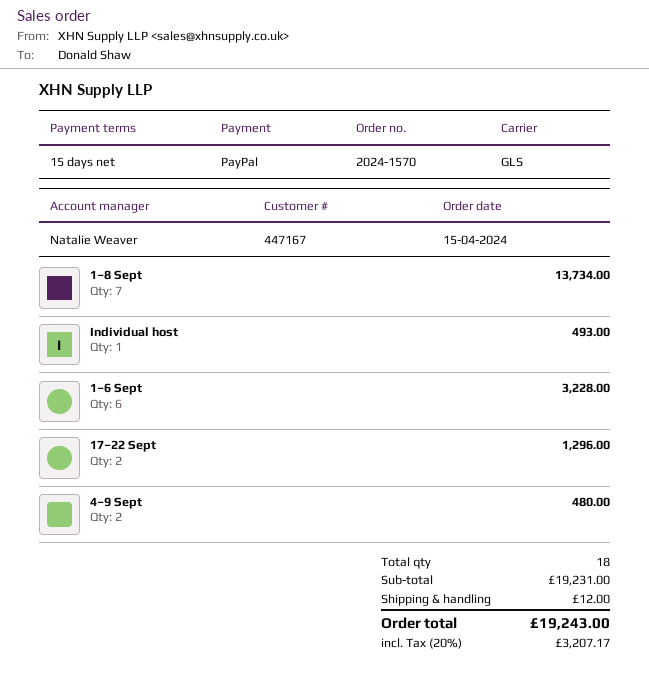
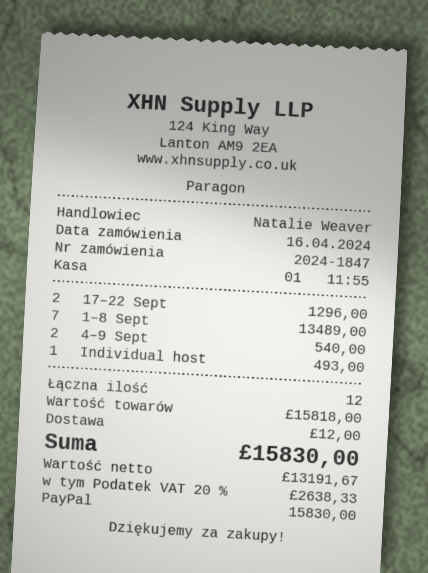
order number: 2024-1570 -> 2024-1847
order date: 2024-04-15 -> 2024-04-16
1–8 Sept: 7 for 13734.00 -> 7 for 13489.00
1–6 Sept: 6 for 3228.00 -> none
4–9 Sept: 2 for 480.00 -> 2 for 540.00
total quantity: 18 -> 12
subtotal: 19231.00 -> 15818.00
tax: 20% = 3207.17 -> 20% = 2638.33
total: 19243.00 -> 15830.00

